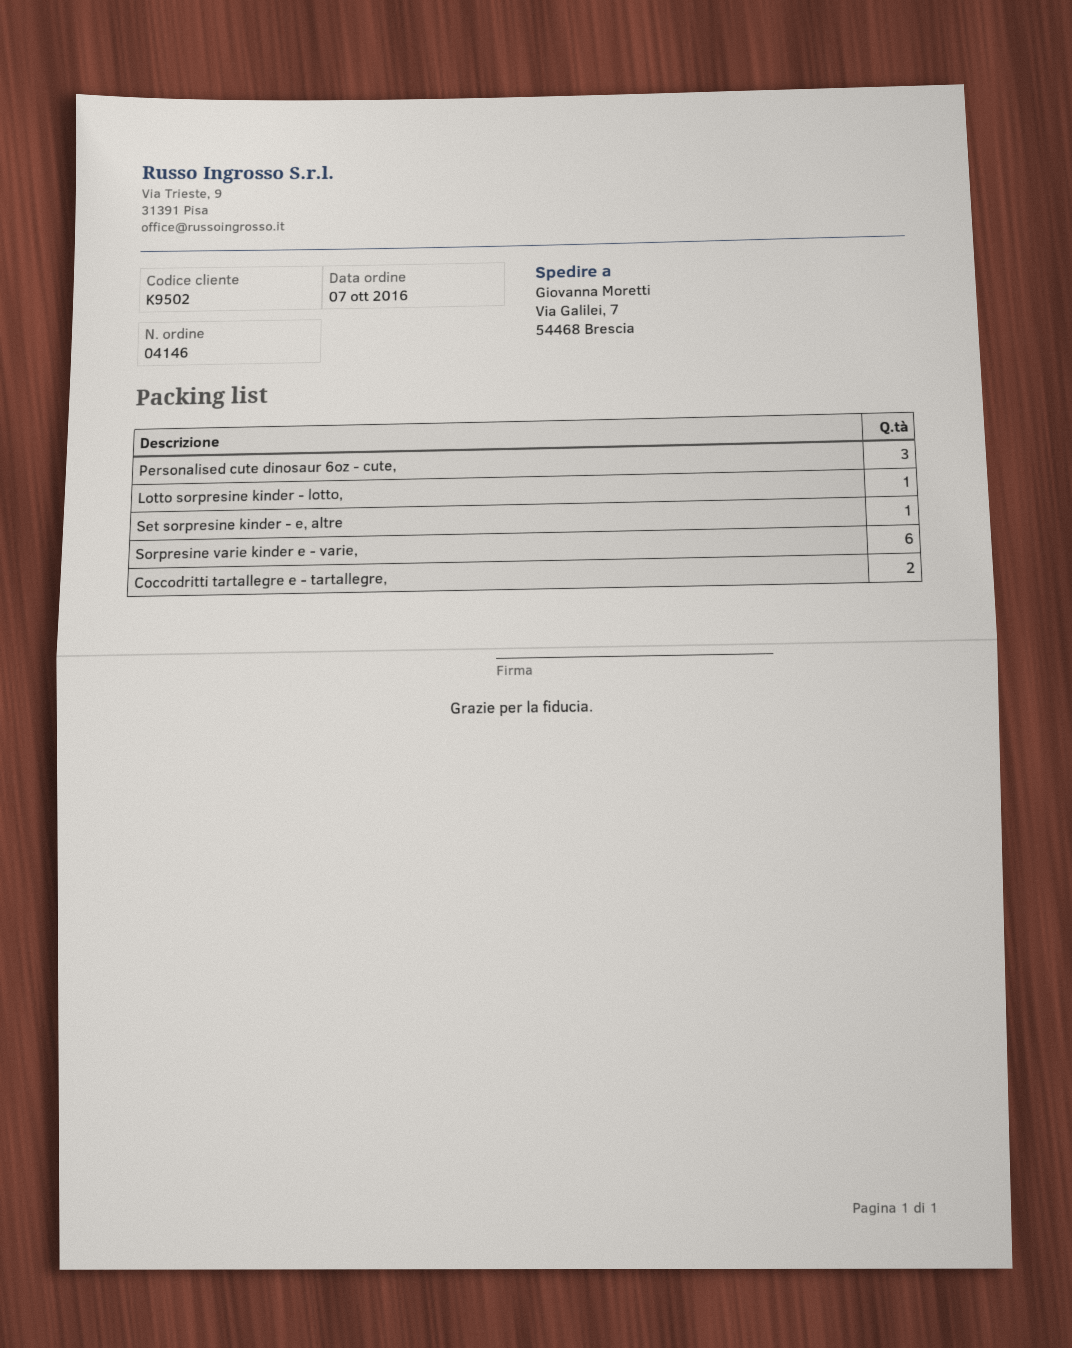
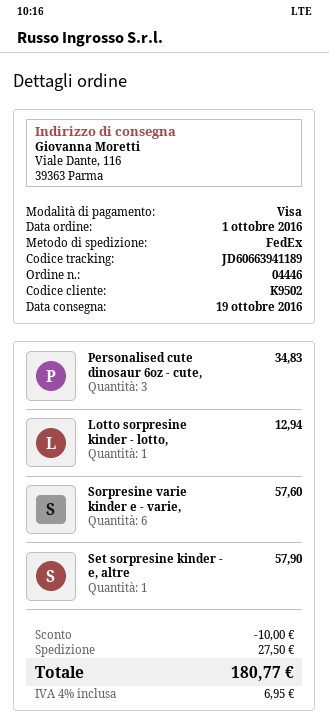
order number: 04146 -> 04446
order date: 2016-10-07 -> 2016-10-01
ship to: Via Galilei, 7, 54468 Brescia -> Viale Dante, 116, 39363 Parma
Coccodritti tartallegre e - tartallegre,: 2 -> none

